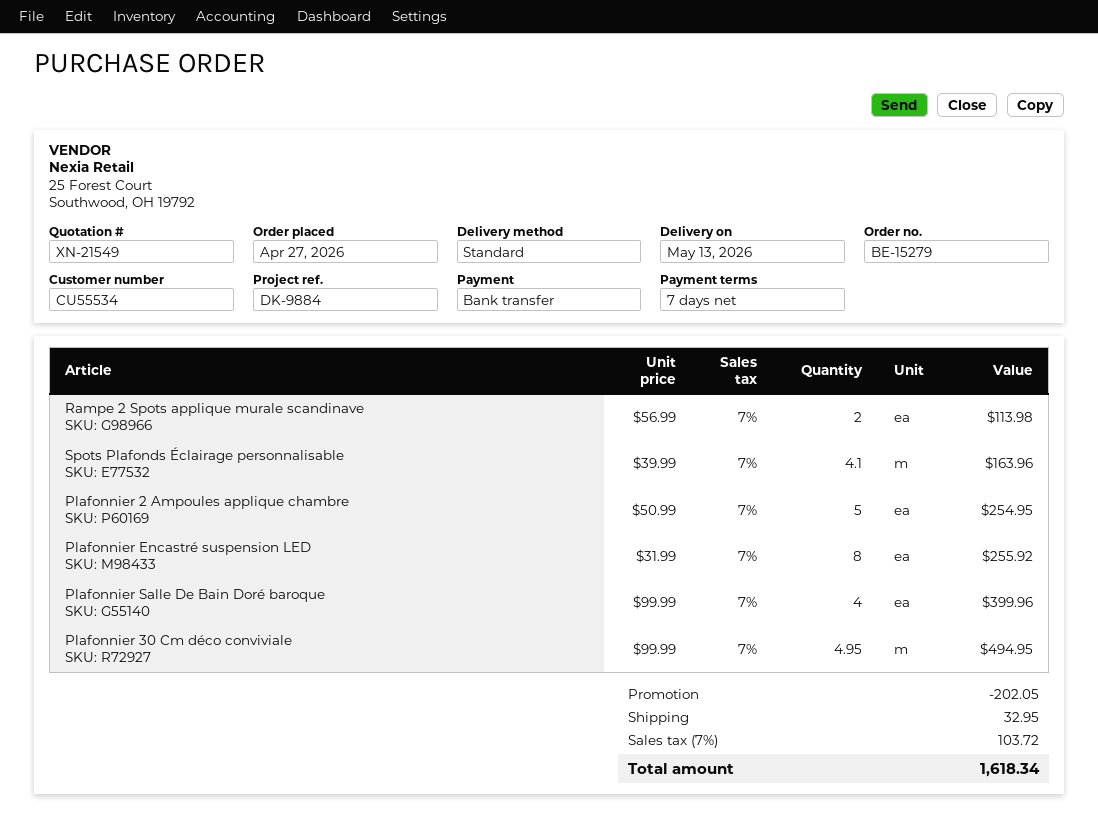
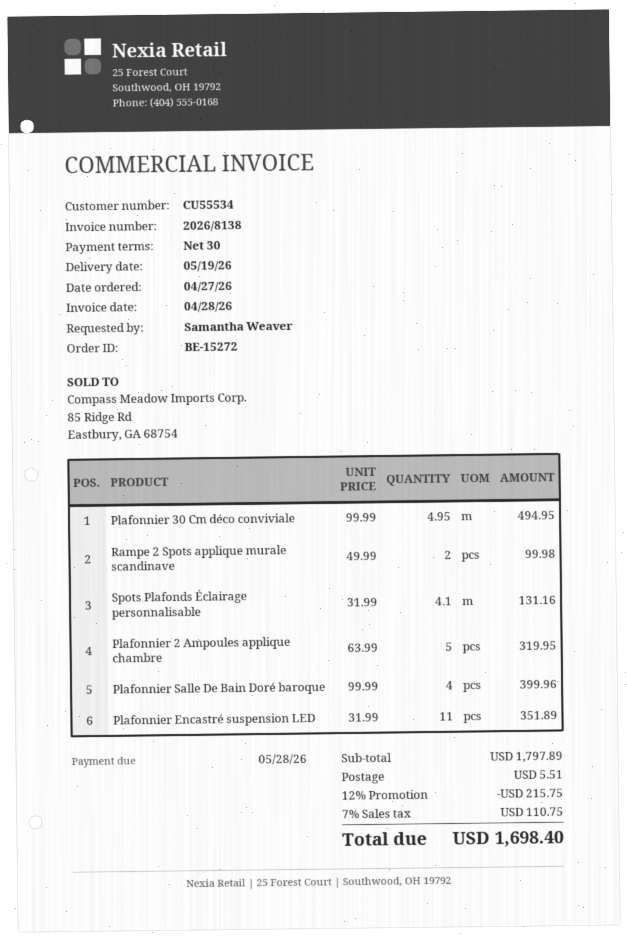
order number: BE-15279 -> BE-15272
delivery date: 2026-05-13 -> 2026-05-19
payment terms: 7 days -> 30 days
Rampe 2 Spots applique murale scandinave: 2 x 56.99 = 113.98 -> 2 x 49.99 = 99.98
Spots Plafonds Éclairage personnalisable: 4.1 x 39.99 = 163.96 -> 4.1 x 31.99 = 131.16
Plafonnier 2 Ampoules applique chambre: 5 x 50.99 = 254.95 -> 5 x 63.99 = 319.95
Plafonnier Encastré suspension LED: 8 x 31.99 = 255.92 -> 11 x 31.99 = 351.89
discount: 202.05 -> 215.75
shipping: 32.95 -> 5.51
tax: 7% = 103.72 -> 7% = 110.75
total: 1618.34 -> 1698.40

